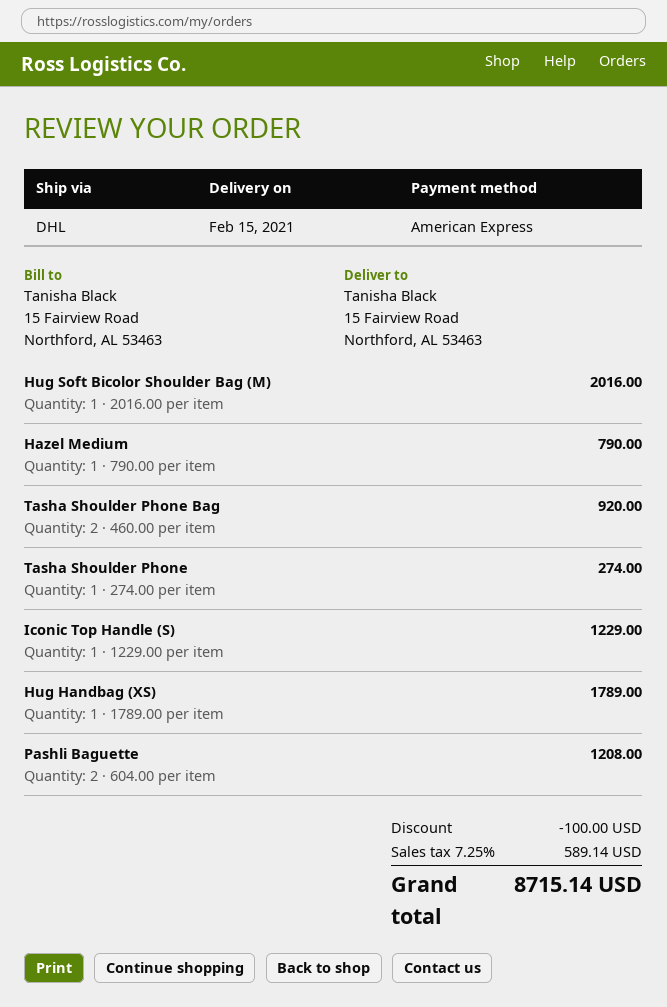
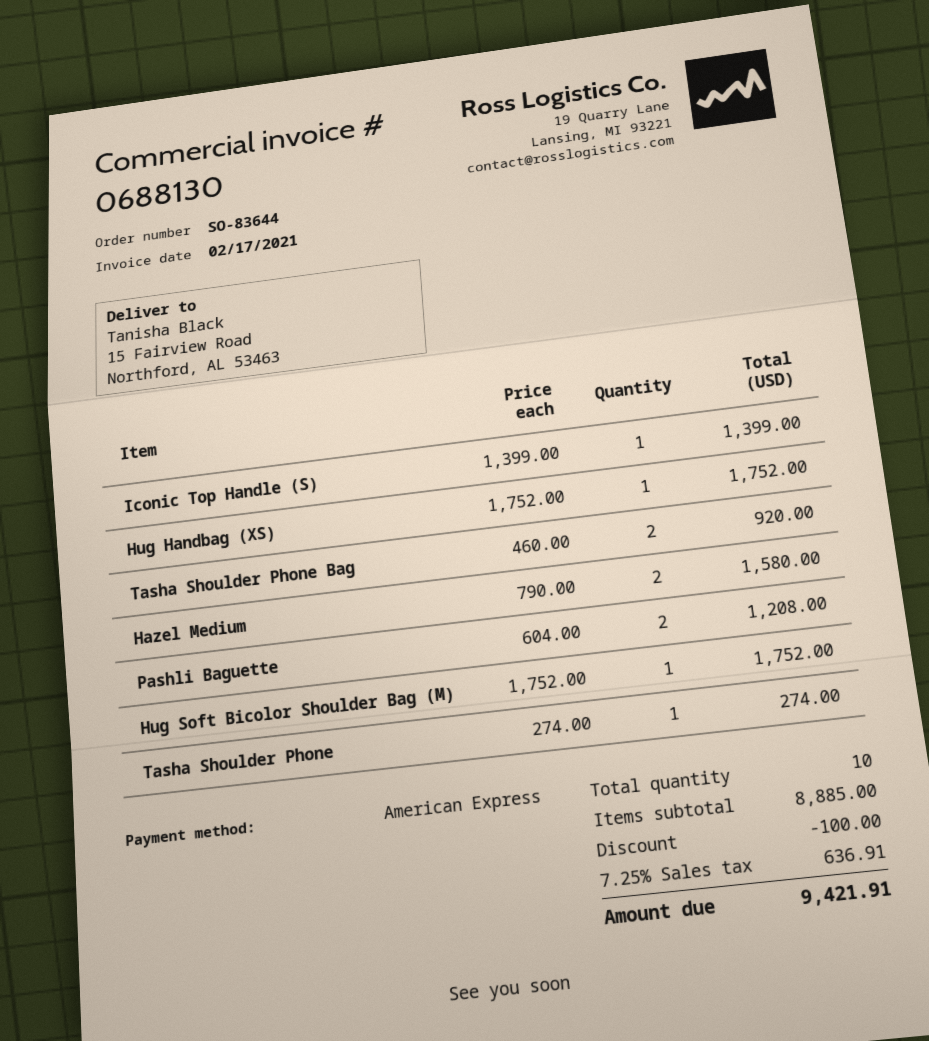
Hug Soft Bicolor Shoulder Bag (M): 1 x 2016.00 = 2016.00 -> 1 x 1752.00 = 1752.00
Hazel Medium: 1 x 790.00 = 790.00 -> 2 x 790.00 = 1580.00
Iconic Top Handle (S): 1 x 1229.00 = 1229.00 -> 1 x 1399.00 = 1399.00
Hug Handbag (XS): 1 x 1789.00 = 1789.00 -> 1 x 1752.00 = 1752.00
tax: 7.25% = 589.14 -> 7.25% = 636.91
total: 8715.14 -> 9421.91

